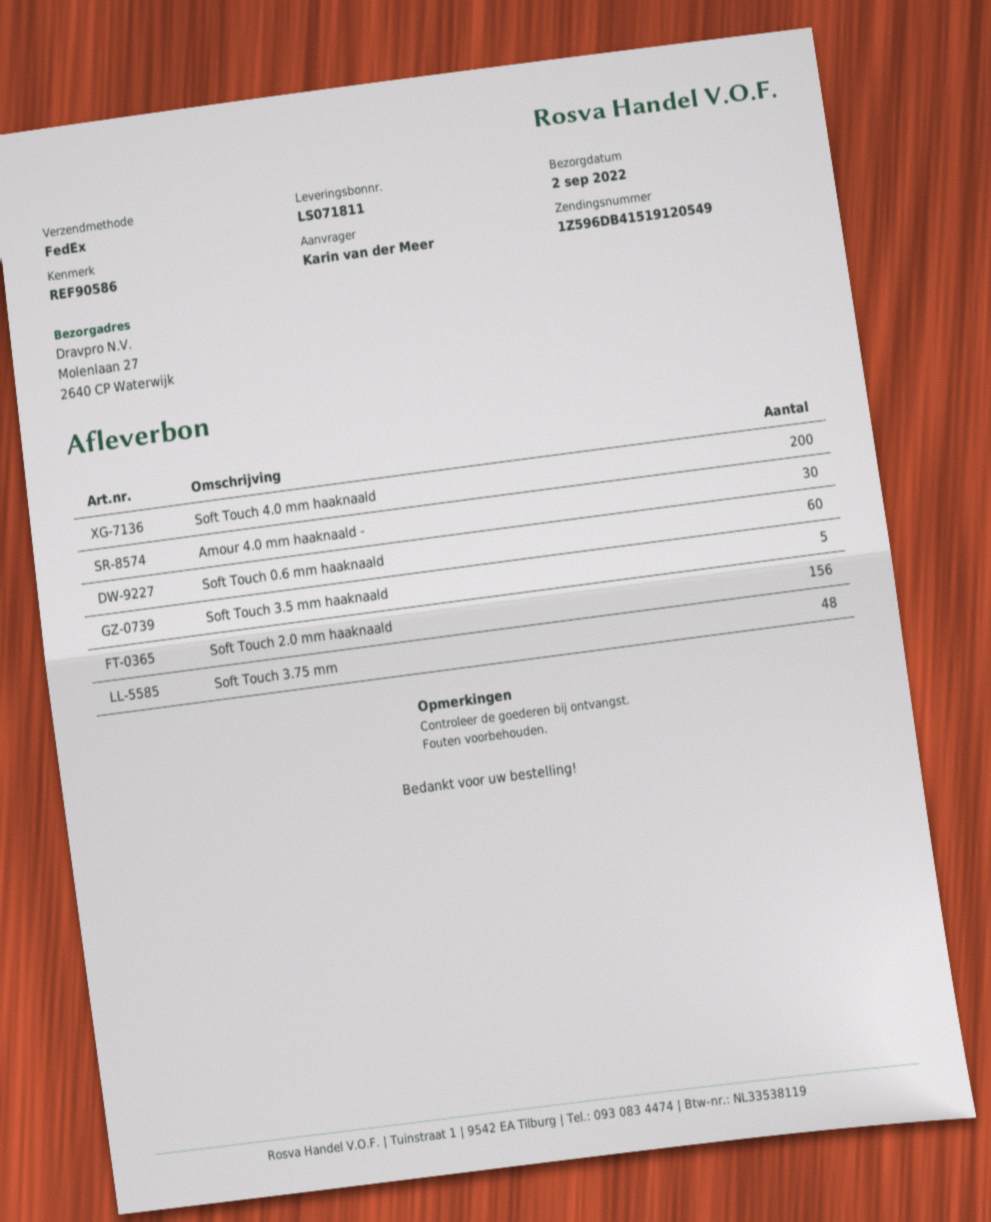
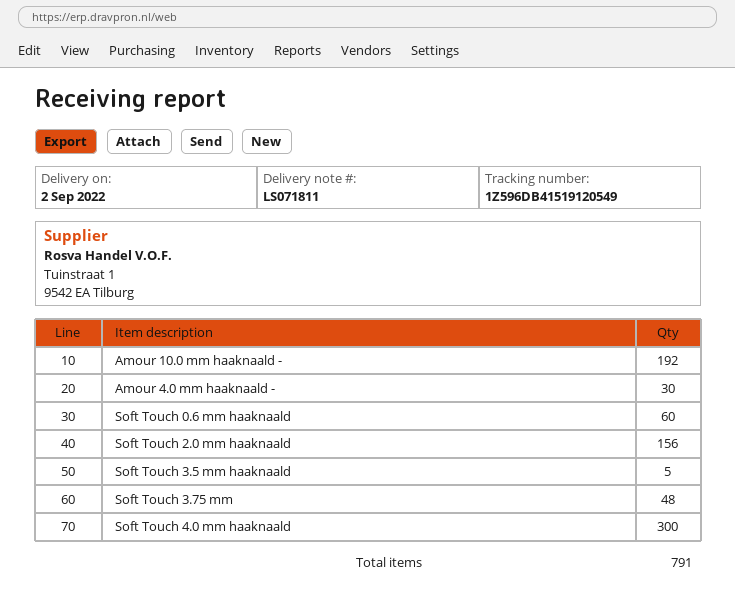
Soft Touch 4.0 mm haaknaald: 200 -> 300
Amour 10.0 mm haaknaald -: none -> 192

